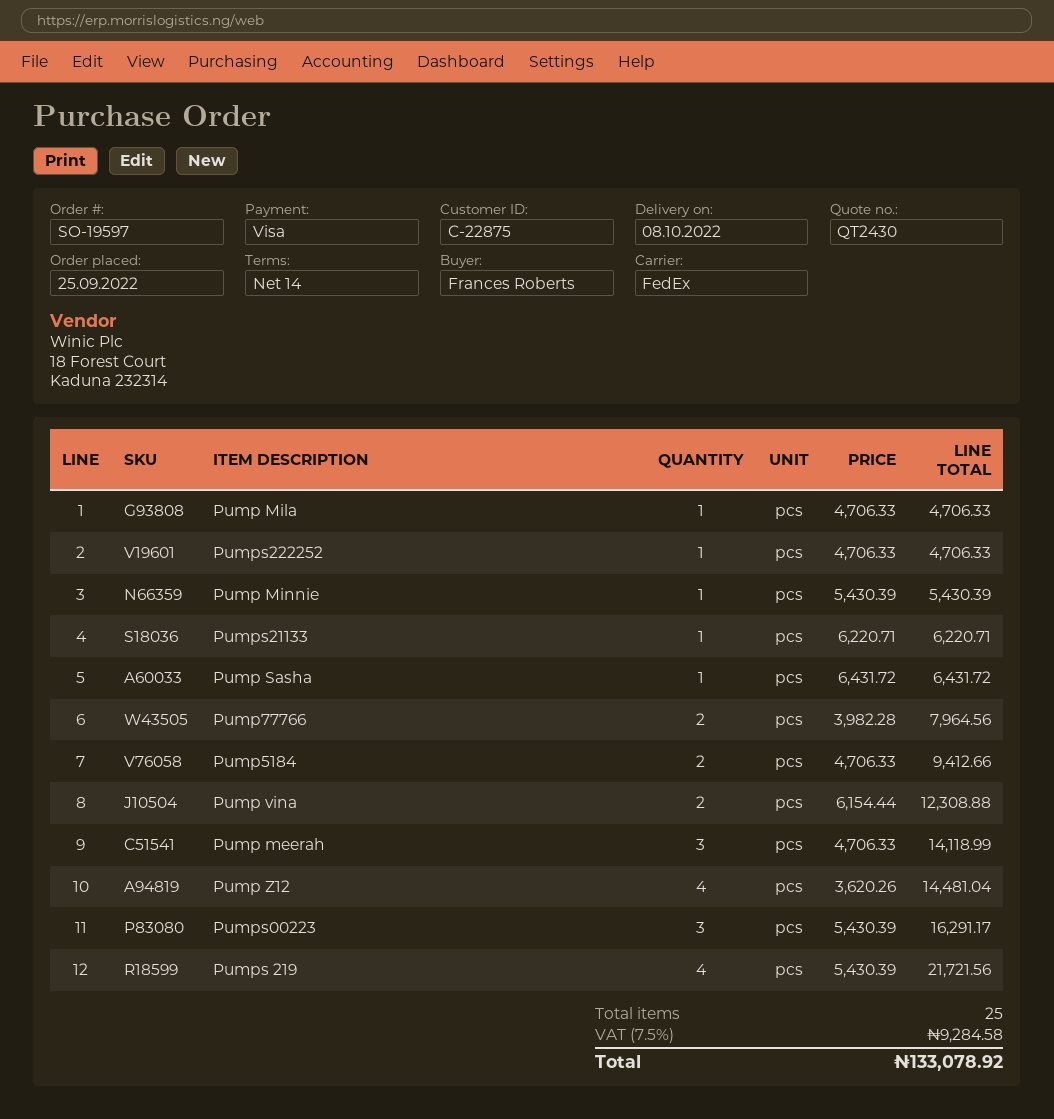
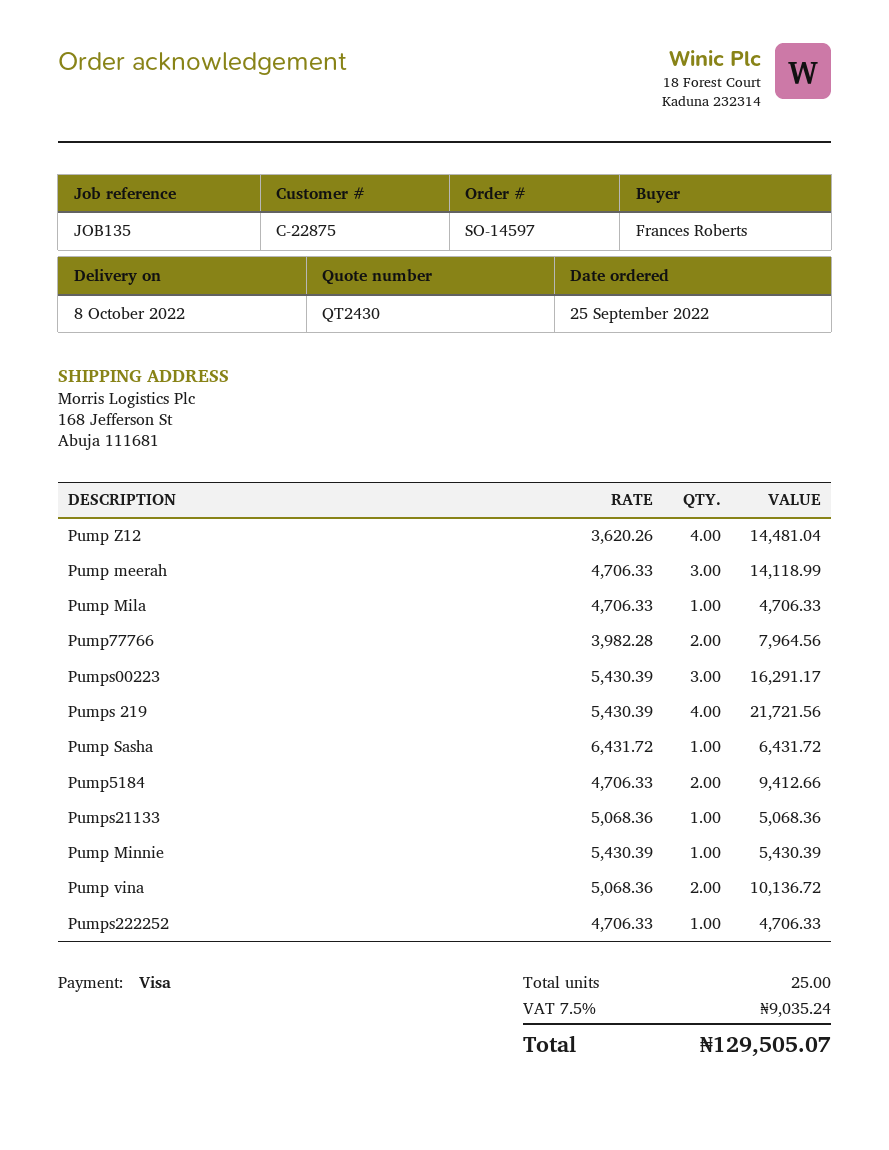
order number: SO-19597 -> SO-14597
Pumps21133: 1 x 6220.71 = 6220.71 -> 1 x 5068.36 = 5068.36
Pump vina: 2 x 6154.44 = 12308.88 -> 2 x 5068.36 = 10136.72
tax: 7.5% = 9284.58 -> 7.5% = 9035.24
total: 133078.92 -> 129505.07

